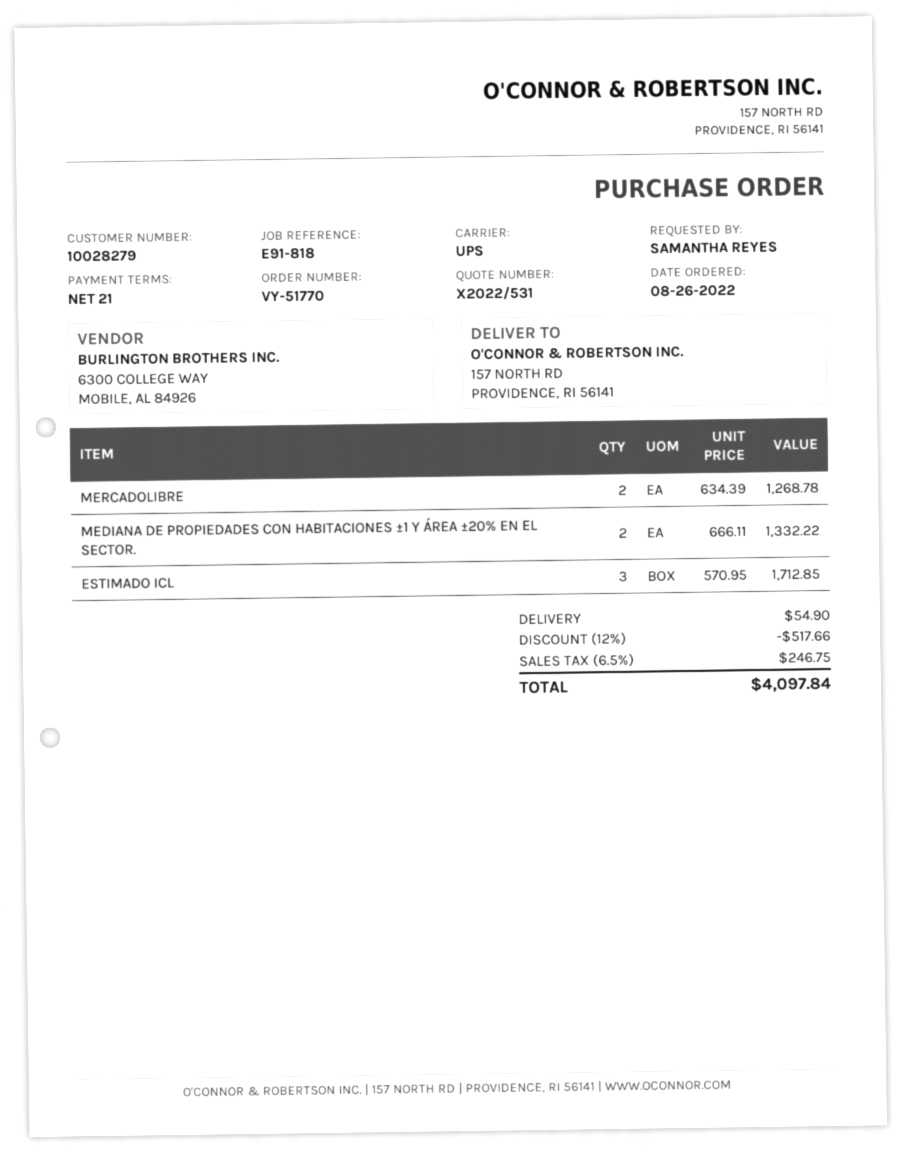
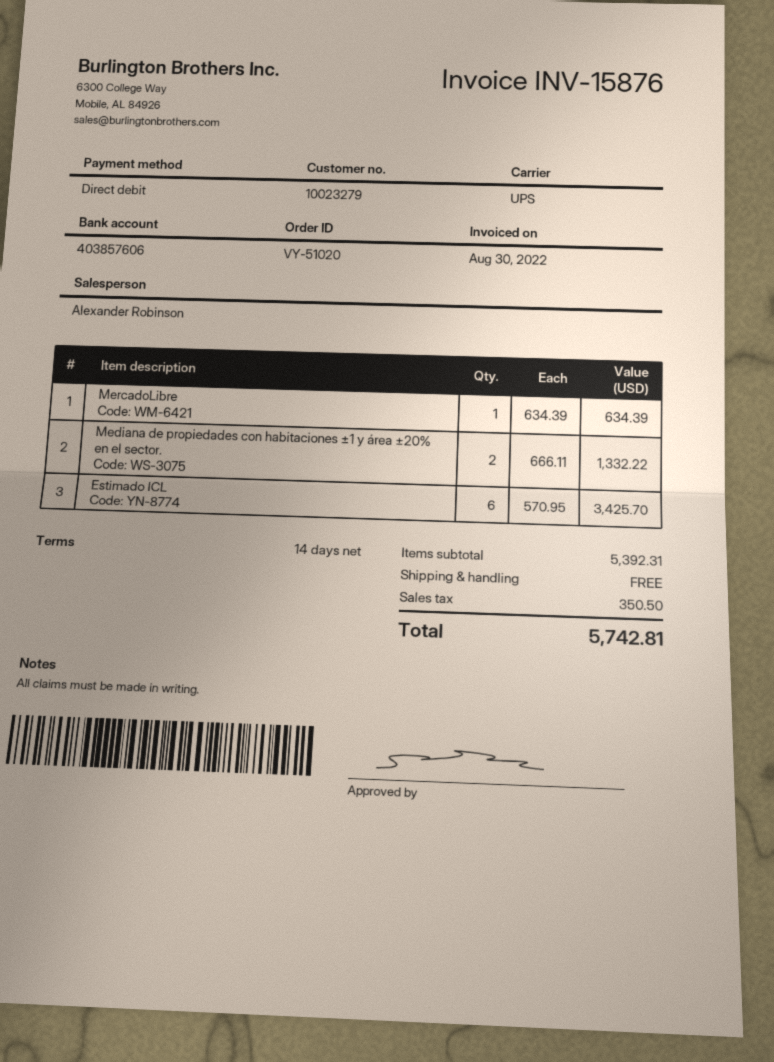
order number: VY-51770 -> VY-51020
payment terms: 21 days -> 14 days
customer number: 10028279 -> 10023279
MERCADOLIBRE: 2 x 634.39 = 1268.78 -> 1 x 634.39 = 634.39
ESTIMADO ICL: 3 x 570.95 = 1712.85 -> 6 x 570.95 = 3425.70
discount: 12% = 517.66 -> none
shipping: 54.90 -> 0.00
tax: 246.75 -> 350.50
total: 4097.84 -> 5742.81

